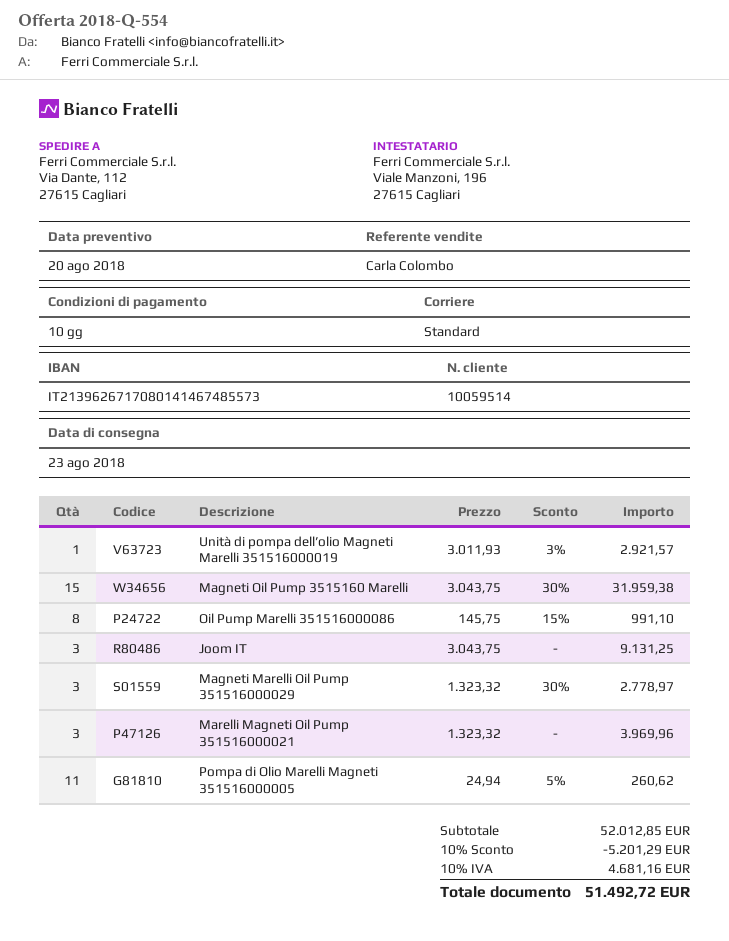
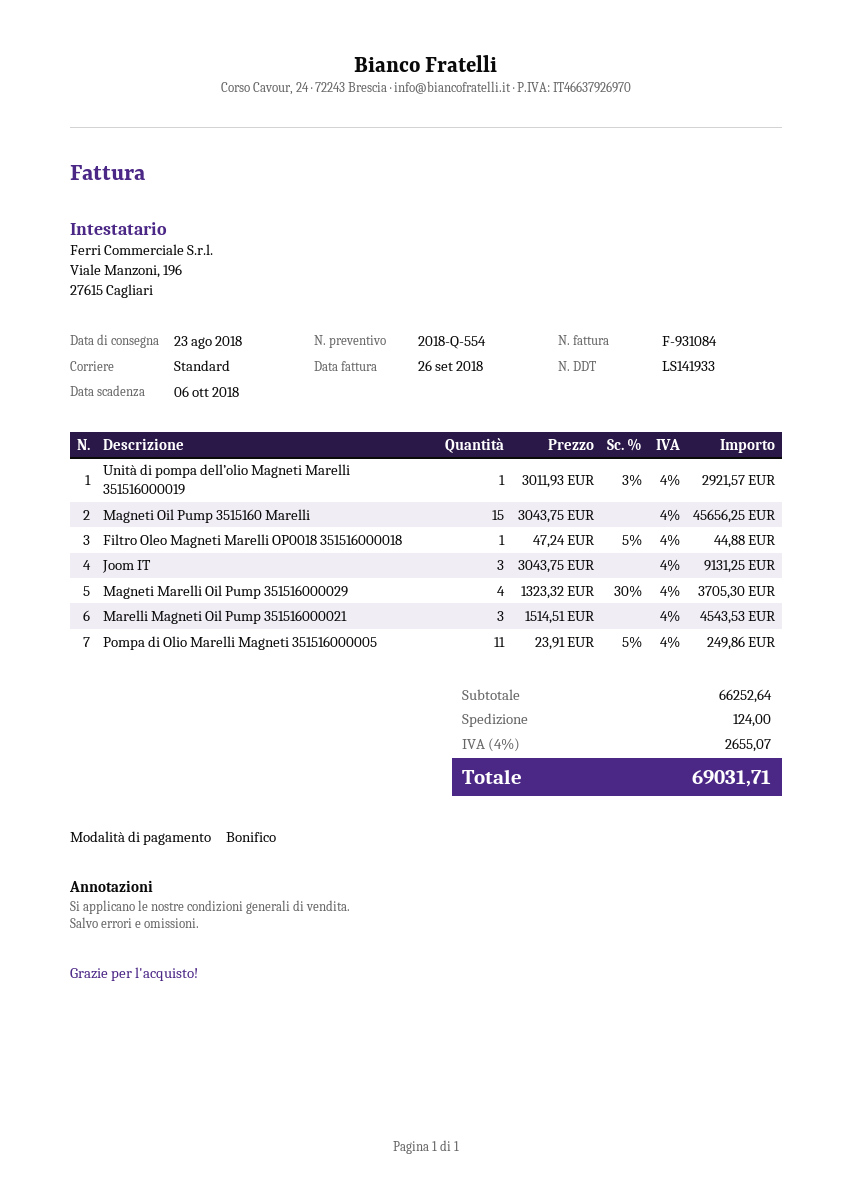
Magneti Oil Pump 3515160 Marelli: 15 x 3043.75 - 30% = 31959.38 -> 15 x 3043.75 = 45656.25
Oil Pump Marelli 351516000086: 8 x 145.75 - 15% = 991.10 -> none
Magneti Marelli Oil Pump 351516000029: 3 x 1323.32 - 30% = 2778.97 -> 4 x 1323.32 - 30% = 3705.30
Marelli Magneti Oil Pump 351516000021: 3 x 1323.32 = 3969.96 -> 3 x 1514.51 = 4543.53
Pompa di Olio Marelli Magneti 351516000005: 11 x 24.94 - 5% = 260.62 -> 11 x 23.91 - 5% = 249.86
Filtro Oleo Magneti Marelli OP0018 351516000018: none -> 1 x 47.24 - 5% = 44.88
subtotal: 52012.85 -> 66252.64
discount: 10% = 5201.29 -> none
shipping: none -> 124.00
tax: 10% = 4681.16 -> 4% = 2655.07
total: 51492.72 -> 69031.71

